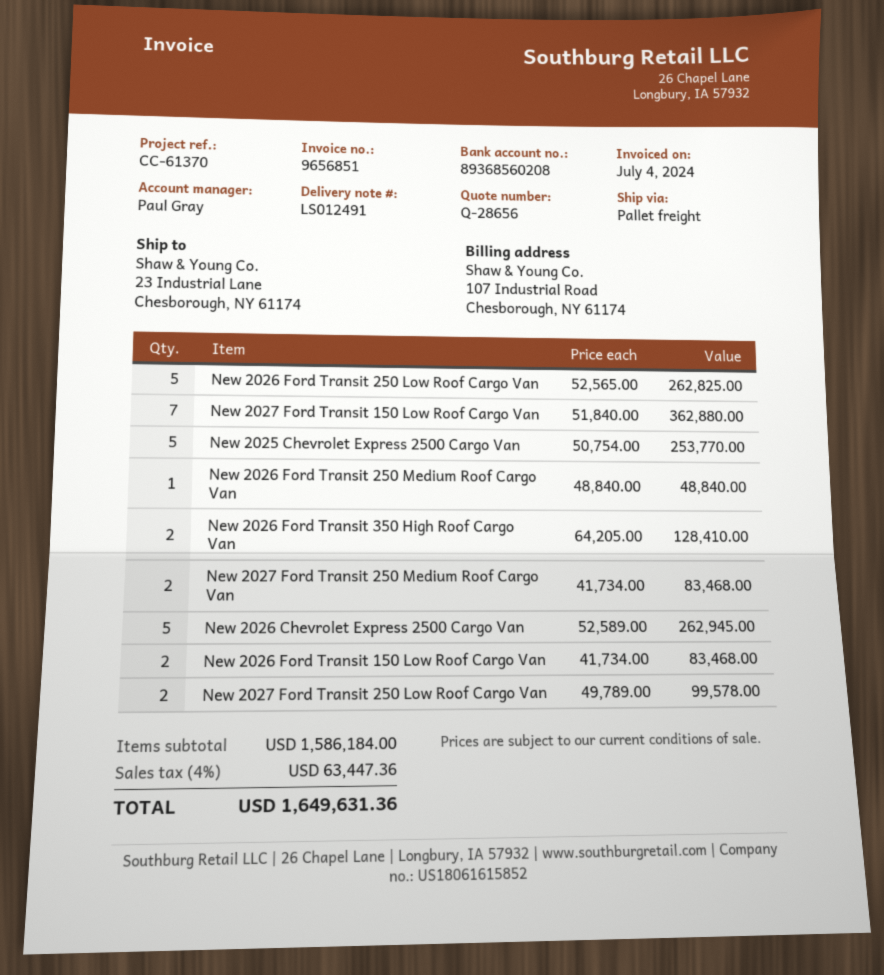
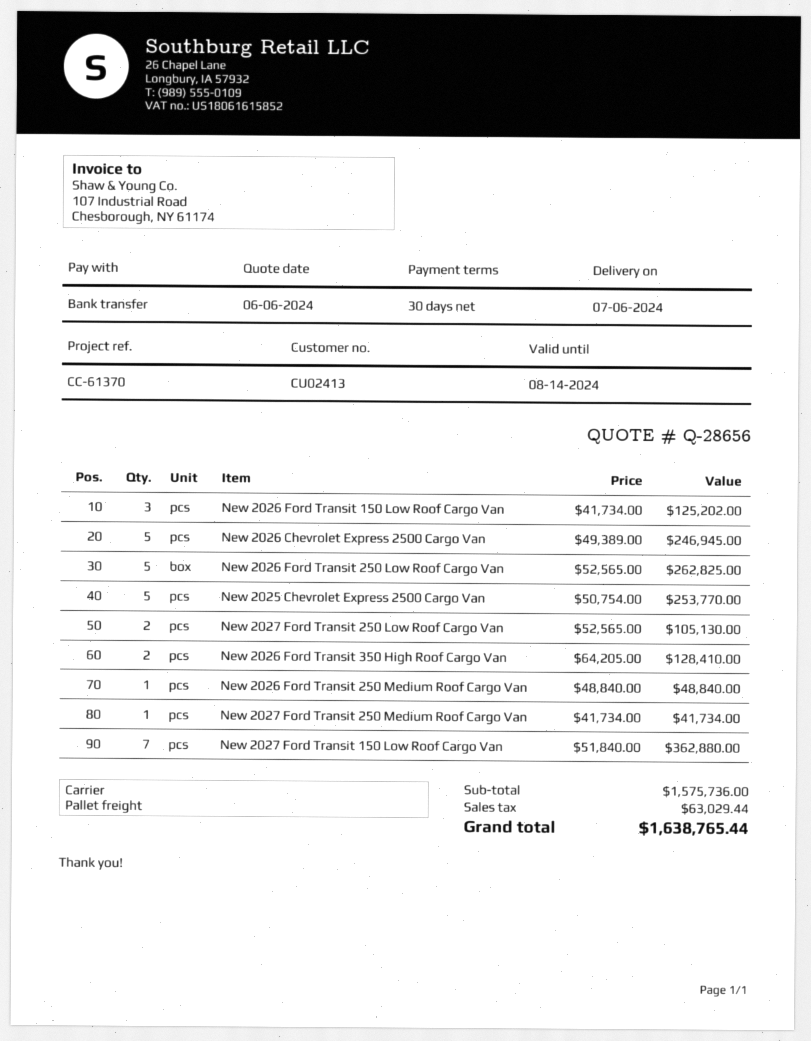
New 2027 Ford Transit 250 Medium Roof Cargo Van: 2 x 41734.00 = 83468.00 -> 1 x 41734.00 = 41734.00
New 2026 Chevrolet Express 2500 Cargo Van: 5 x 52589.00 = 262945.00 -> 5 x 49389.00 = 246945.00
New 2026 Ford Transit 150 Low Roof Cargo Van: 2 x 41734.00 = 83468.00 -> 3 x 41734.00 = 125202.00
New 2027 Ford Transit 250 Low Roof Cargo Van: 2 x 49789.00 = 99578.00 -> 2 x 52565.00 = 105130.00
subtotal: 1586184.00 -> 1575736.00
tax: 63447.36 -> 63029.44
total: 1649631.36 -> 1638765.44

